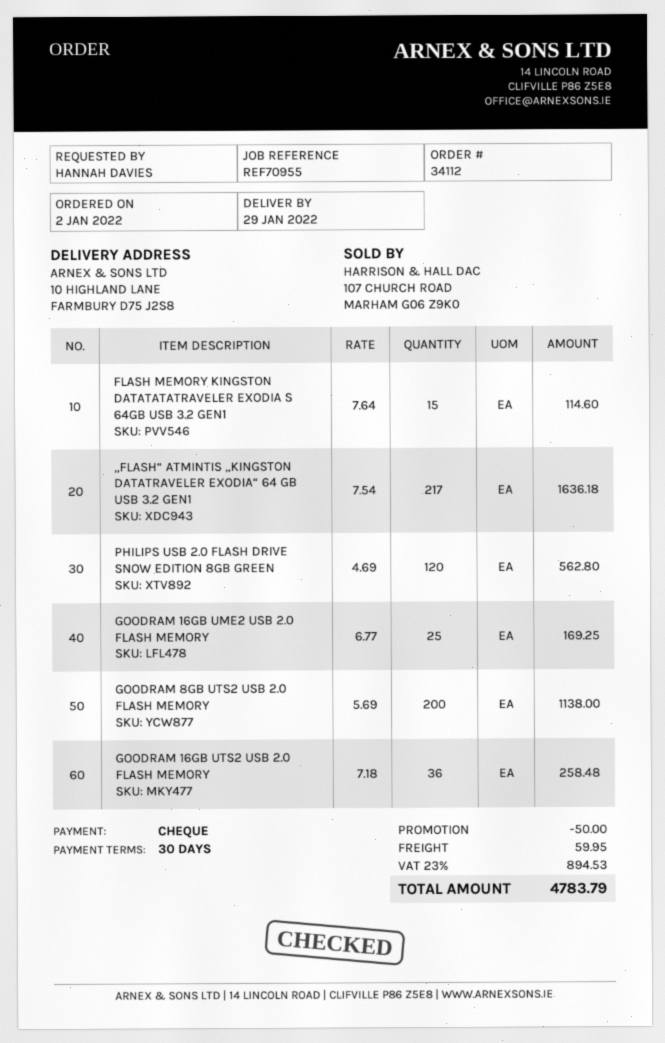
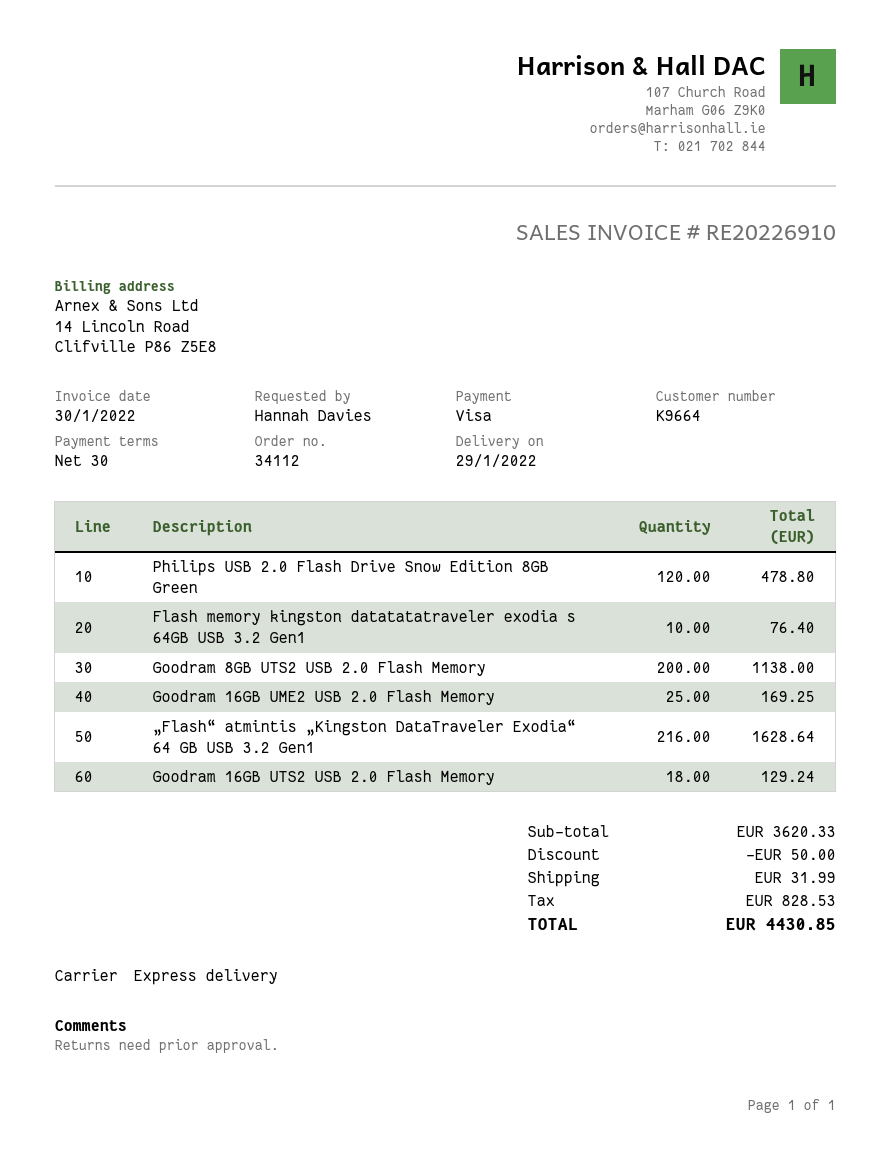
payment method: cheque -> Visa
FLASH MEMORY KINGSTON DATATATATRAVELER EXODIA S 64GB USB 3.2 GEN1: 15 for 114.60 -> 10 for 76.40
„FLASH“ ATMINTIS „KINGSTON DATATRAVELER EXODIA“ 64 GB USB 3.2 GEN1: 217 for 1636.18 -> 216 for 1628.64
PHILIPS USB 2.0 FLASH DRIVE SNOW EDITION 8GB GREEN: 120 for 562.80 -> 120 for 478.80
GOODRAM 16GB UTS2 USB 2.0 FLASH MEMORY: 36 for 258.48 -> 18 for 129.24
shipping: 59.95 -> 31.99
tax: 894.53 -> 828.53
total: 4783.79 -> 4430.85

